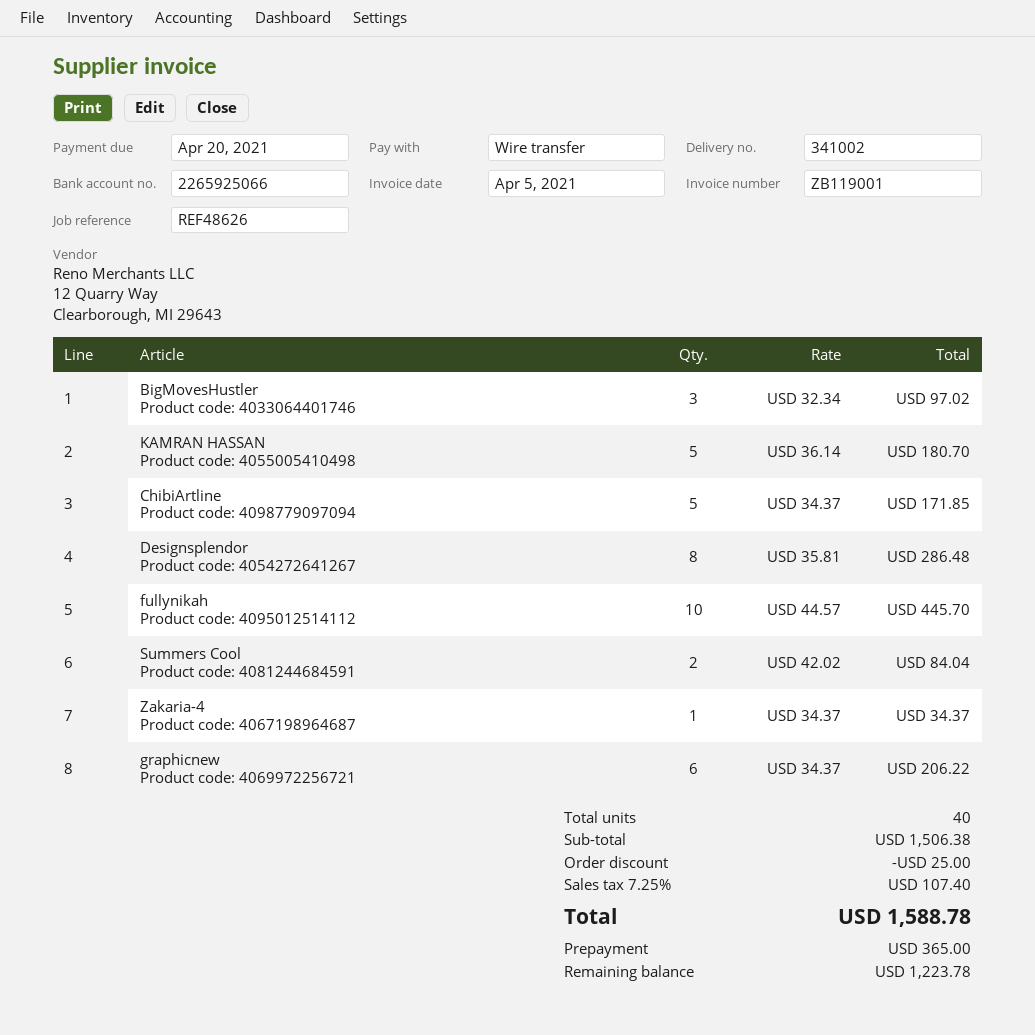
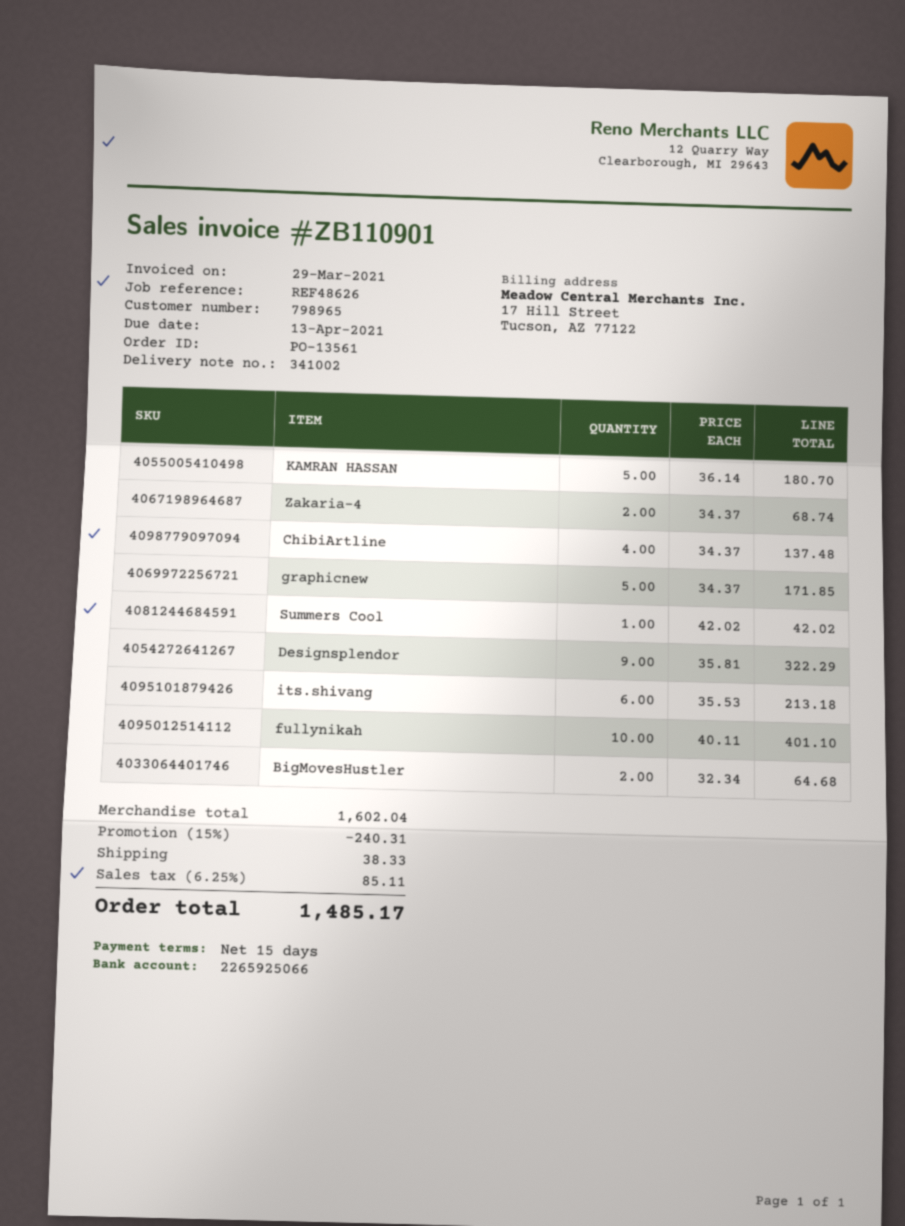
invoice number: ZB119001 -> ZB110901
invoice date: 2021-04-05 -> 2021-03-29
due date: 2021-04-20 -> 2021-04-13
BigMovesHustler: 3 x 32.34 = 97.02 -> 2 x 32.34 = 64.68
ChibiArtline: 5 x 34.37 = 171.85 -> 4 x 34.37 = 137.48
Designsplendor: 8 x 35.81 = 286.48 -> 9 x 35.81 = 322.29
fullynikah: 10 x 44.57 = 445.70 -> 10 x 40.11 = 401.10
Summers Cool: 2 x 42.02 = 84.04 -> 1 x 42.02 = 42.02
Zakaria-4: 1 x 34.37 = 34.37 -> 2 x 34.37 = 68.74
graphicnew: 6 x 34.37 = 206.22 -> 5 x 34.37 = 171.85
its.shivang: none -> 6 x 35.53 = 213.18
subtotal: 1506.38 -> 1602.04
discount: 25.00 -> 240.31
shipping: none -> 38.33
tax: 7.25% = 107.40 -> 6.25% = 85.11
total: 1588.78 -> 1485.17

